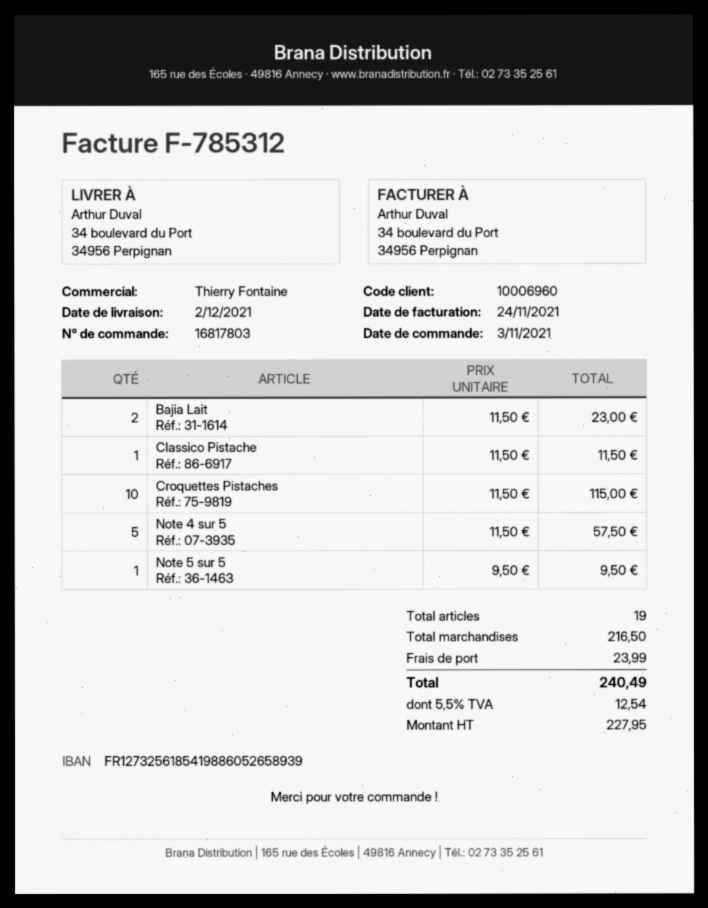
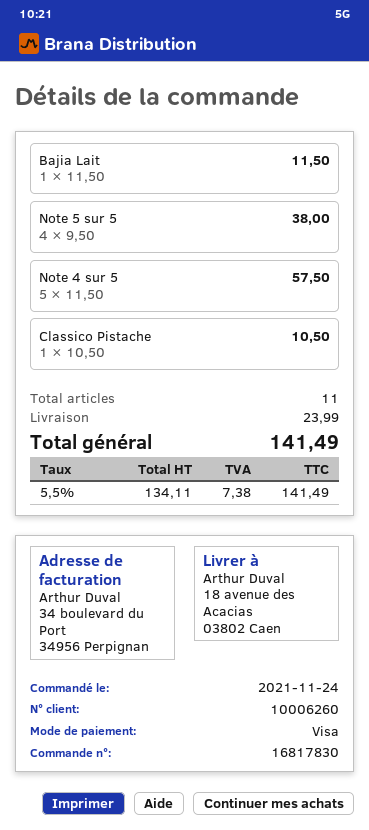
order number: 16817803 -> 16817830
order date: 2021-11-03 -> 2021-11-24
customer number: 10006960 -> 10006260
ship to: 34 boulevard du Port, 34956 Perpignan -> 18 avenue des Acacias, 03802 Caen
Bajia Lait: 2 x 11.50 = 23.00 -> 1 x 11.50 = 11.50
Classico Pistache: 1 x 11.50 = 11.50 -> 1 x 10.50 = 10.50
Croquettes Pistaches: 10 x 11.50 = 115.00 -> none
Note 5 sur 5: 1 x 9.50 = 9.50 -> 4 x 9.50 = 38.00
total quantity: 19 -> 11
net: 227.95 -> 134.11
tax: 5.5% = 12.54 -> 5.5% = 7.38
total: 240.49 -> 141.49

